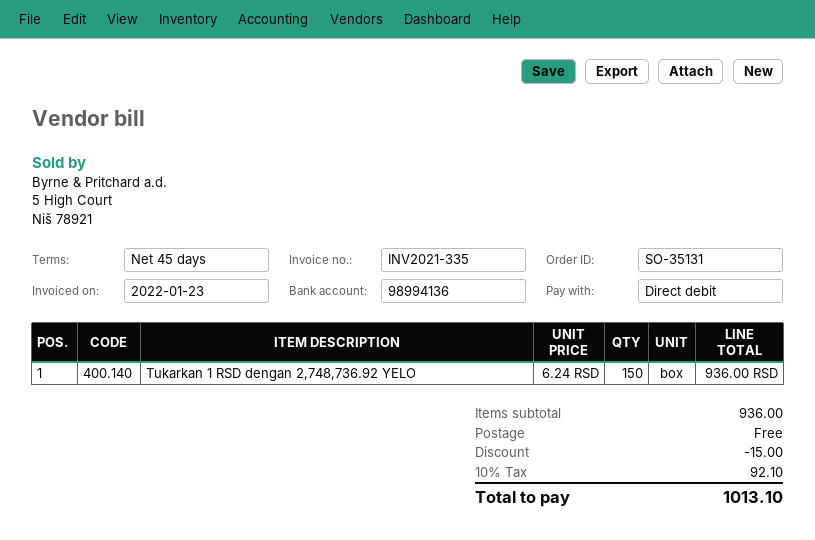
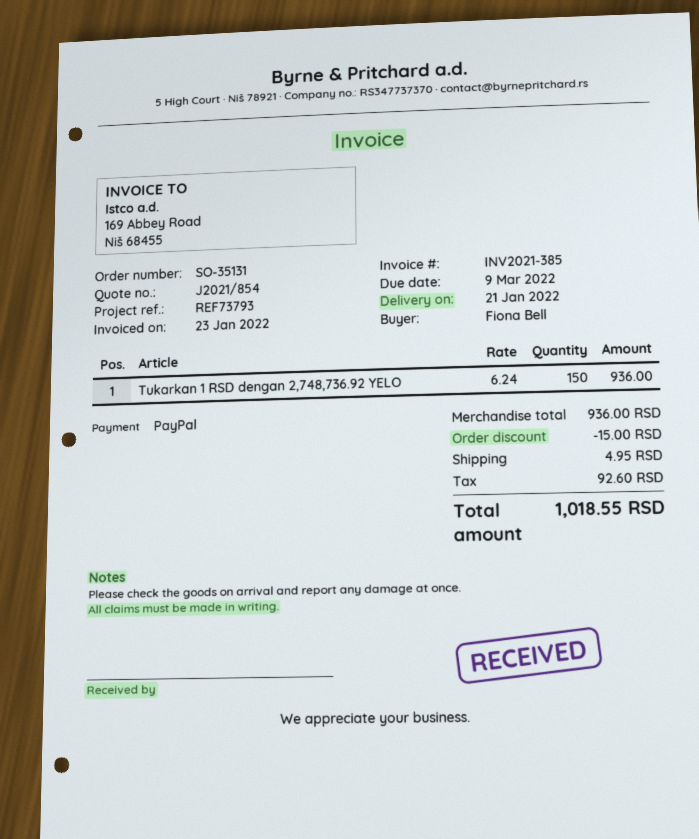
invoice number: INV2021-335 -> INV2021-385
payment method: direct debit -> PayPal
shipping: 0.00 -> 4.95
tax: 92.10 -> 92.60
total: 1013.10 -> 1018.55

